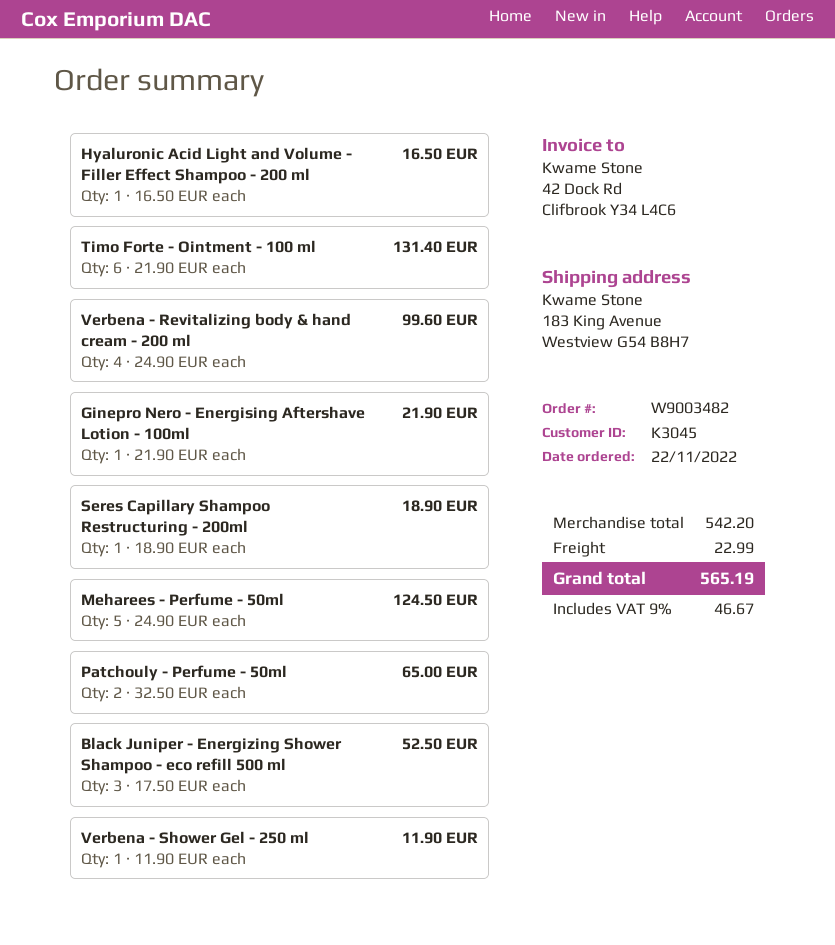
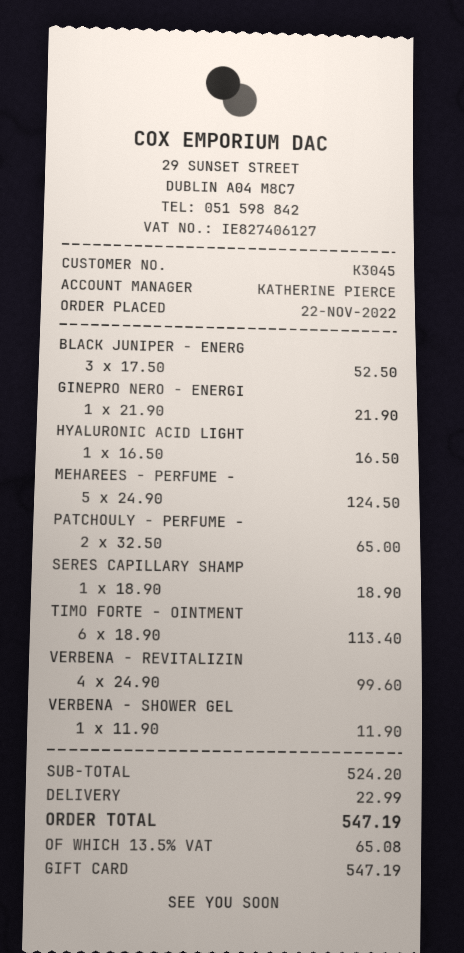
Timo Forte - Ointment - 100 ml: 6 x 21.90 = 131.40 -> 6 x 18.90 = 113.40
subtotal: 542.20 -> 524.20
tax: 9% = 46.67 -> 13.5% = 65.08
total: 565.19 -> 547.19

